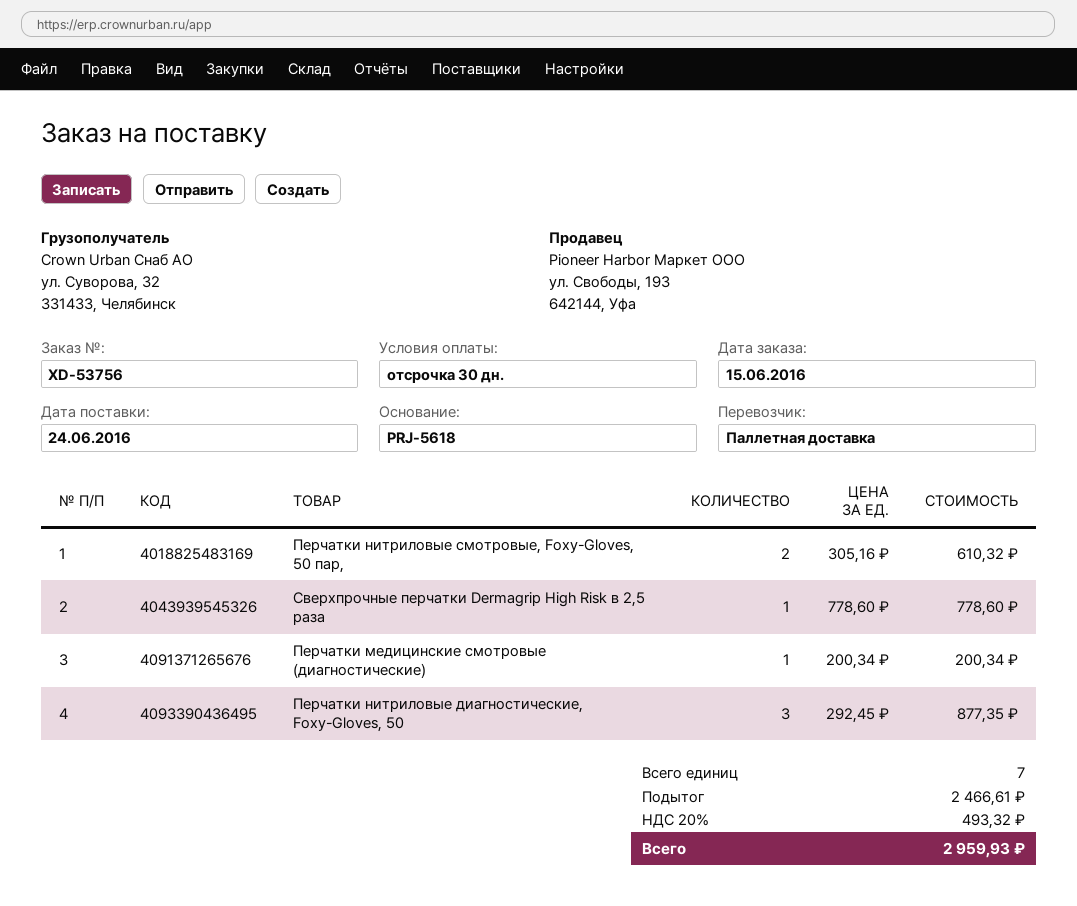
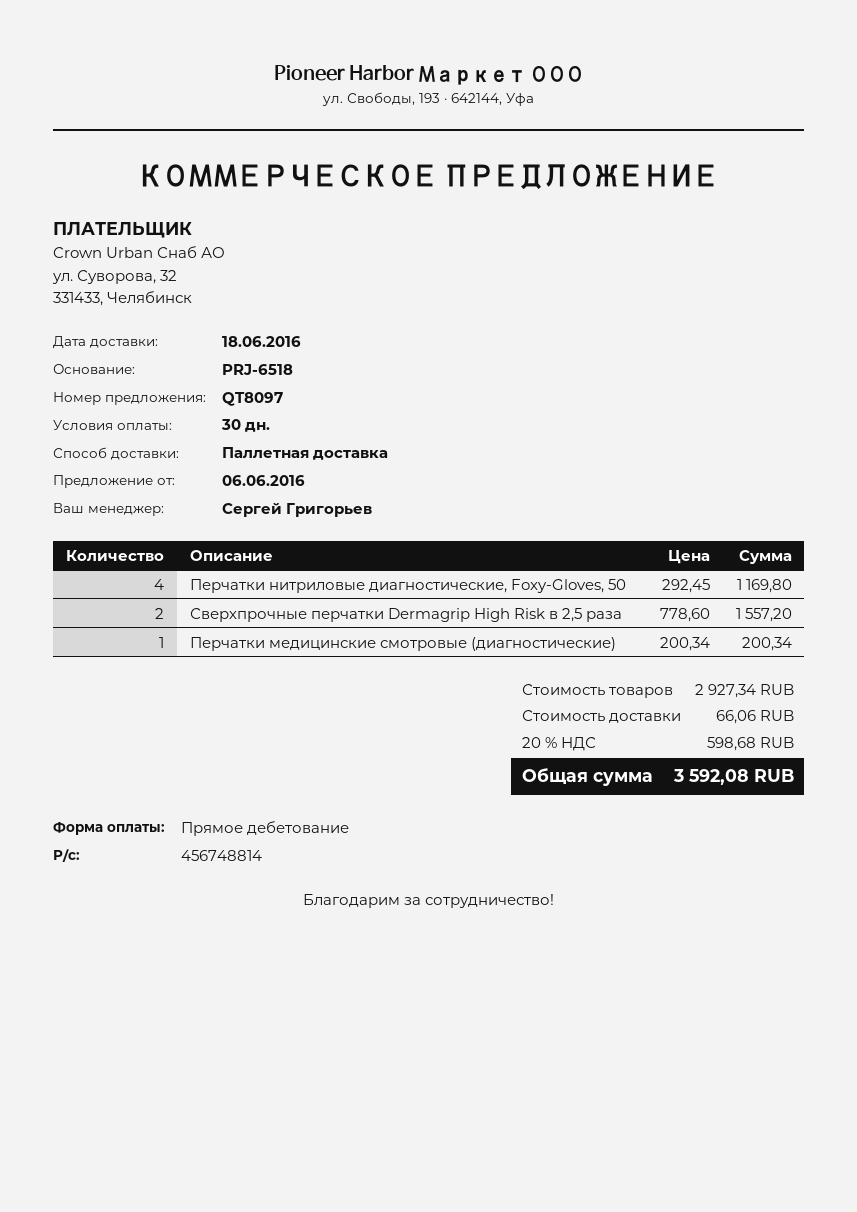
delivery date: 2016-06-24 -> 2016-06-18
reference: PRJ-5618 -> PRJ-6518
Перчатки нитриловые смотровые, Foxy-Gloves, 50 пар,: 2 x 305.16 = 610.32 -> none
Сверхпрочные перчатки Dermagrip High Risk в 2,5 раза: 1 x 778.60 = 778.60 -> 2 x 778.60 = 1557.20
Перчатки нитриловые диагностические, Foxy-Gloves, 50: 3 x 292.45 = 877.35 -> 4 x 292.45 = 1169.80
subtotal: 2466.61 -> 2927.34
shipping: none -> 66.06
tax: 20% = 493.32 -> 20% = 598.68
total: 2959.93 -> 3592.08

